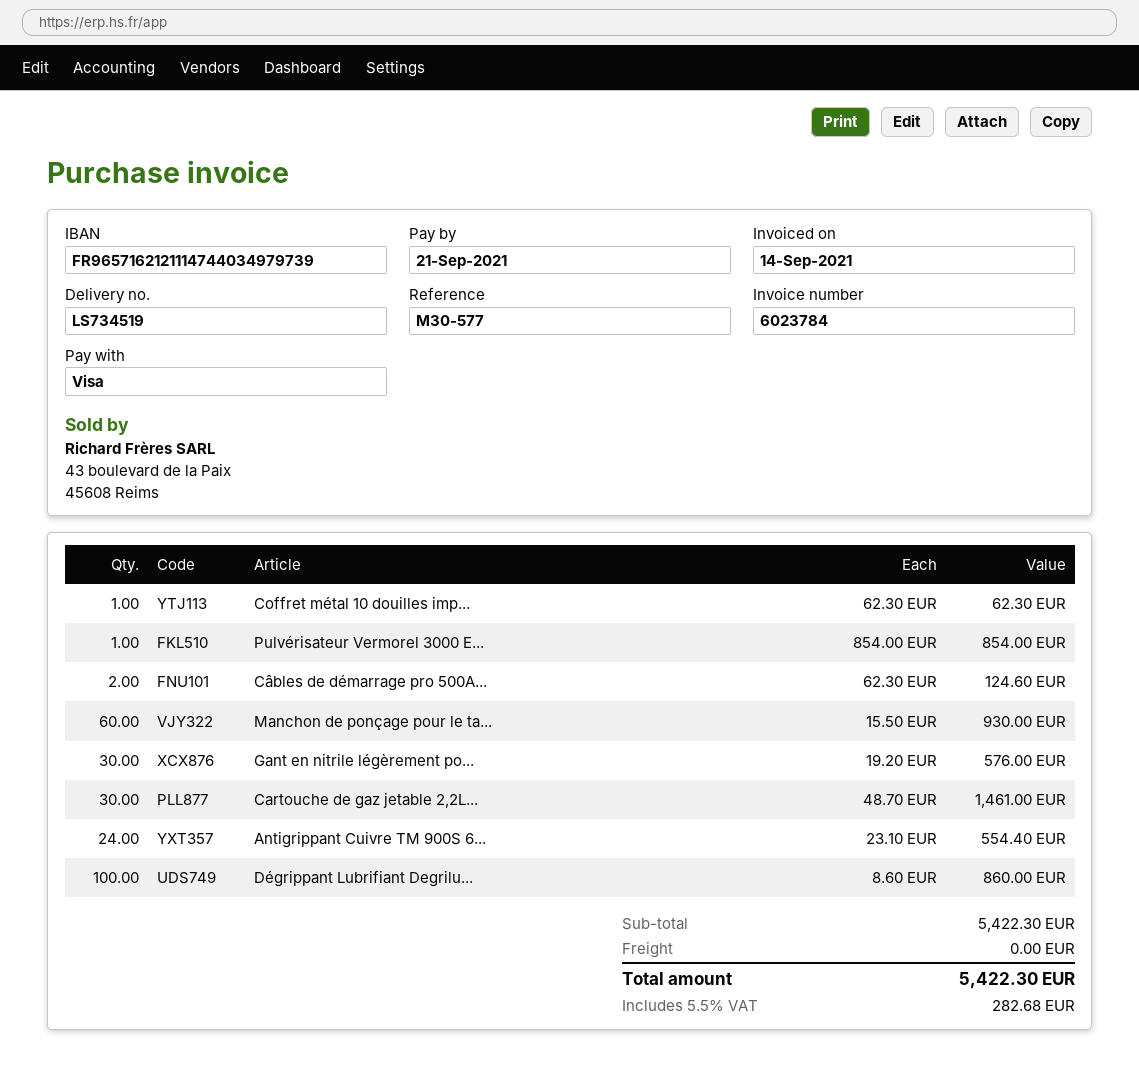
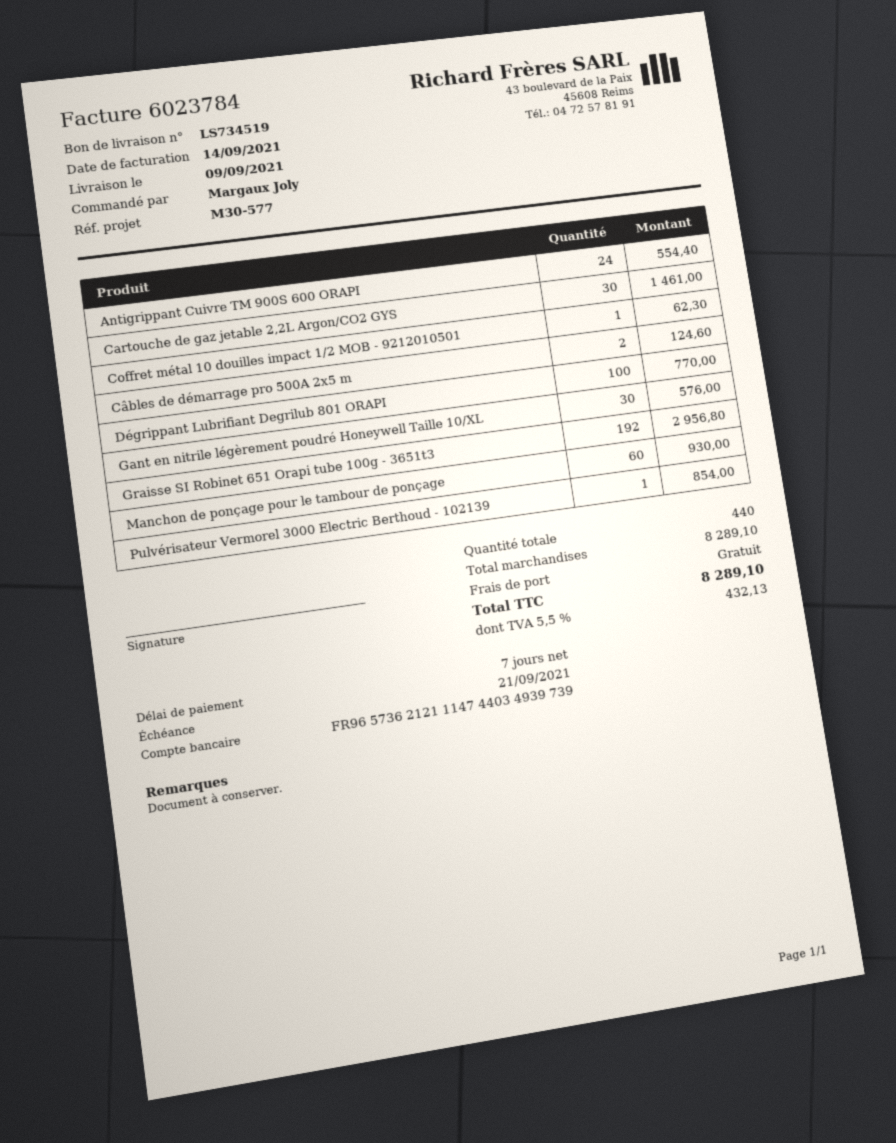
bank account: FR9657162121114744034979739 -> FR9657362121114744034939739
Dégrippant Lubrifiant Degrilu...: 100 for 860.00 -> 100 for 770.00
Graisse SI Robinet 651 Orapi tube 100g - 3651t3: none -> 192 for 2956.80
subtotal: 5422.30 -> 8289.10
tax: 5.5% = 282.68 -> 5.5% = 432.13
total: 5422.30 -> 8289.10

